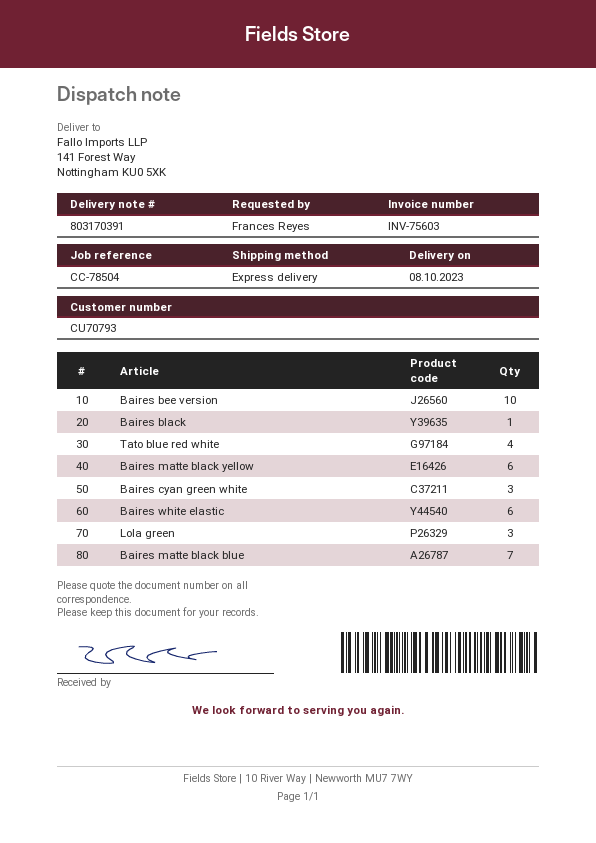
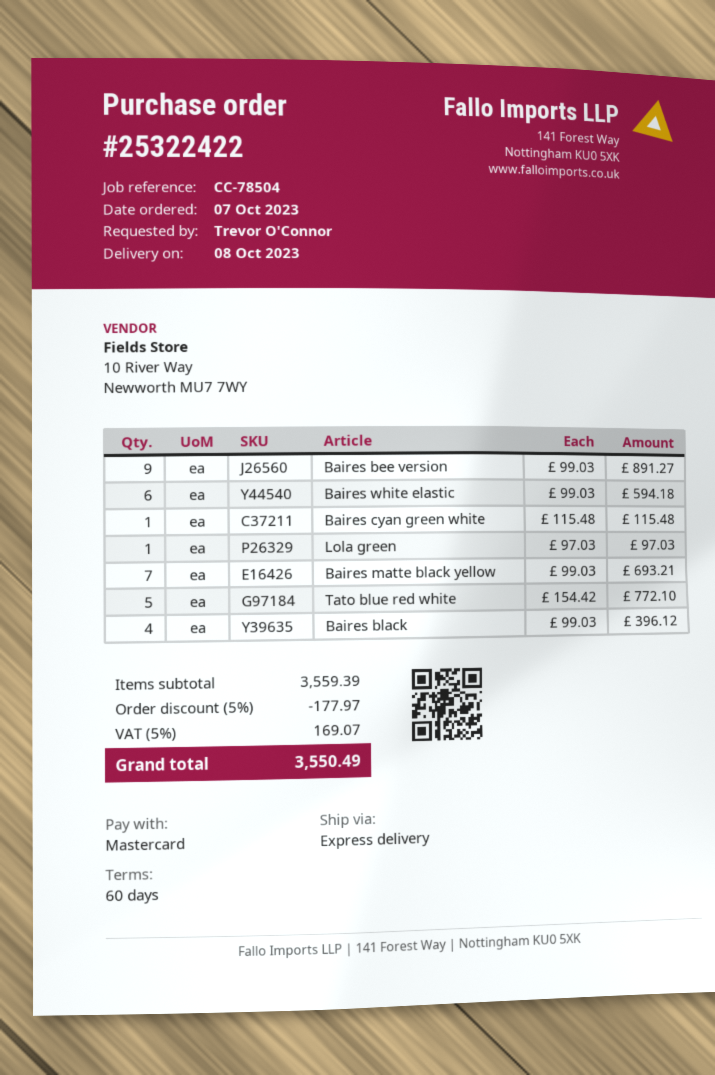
ordered by: Frances Reyes -> Trevor O'Connor
Baires bee version: 10 -> 9
Baires black: 1 -> 4
Tato blue red white: 4 -> 5
Baires matte black yellow: 6 -> 7
Baires cyan green white: 3 -> 1
Lola green: 3 -> 1
Baires matte black blue: 7 -> none

